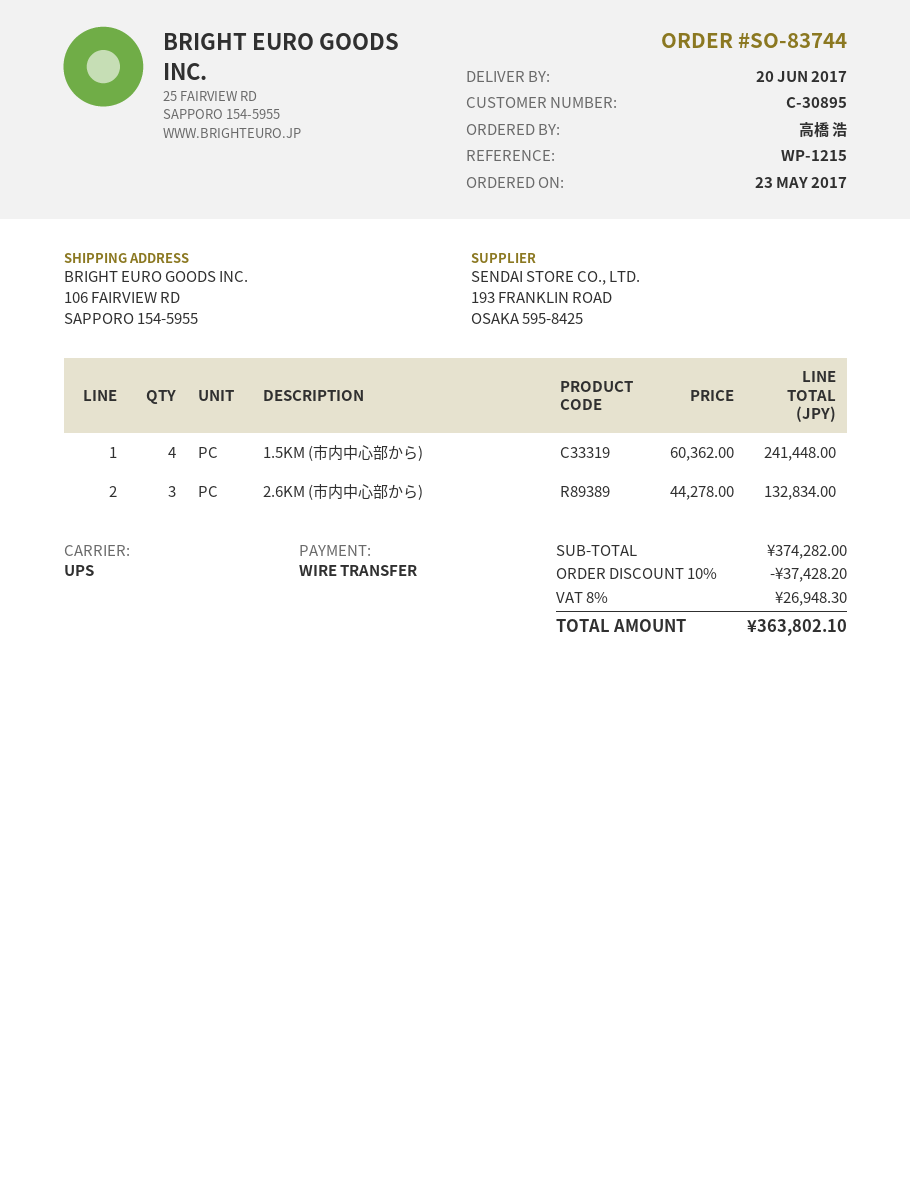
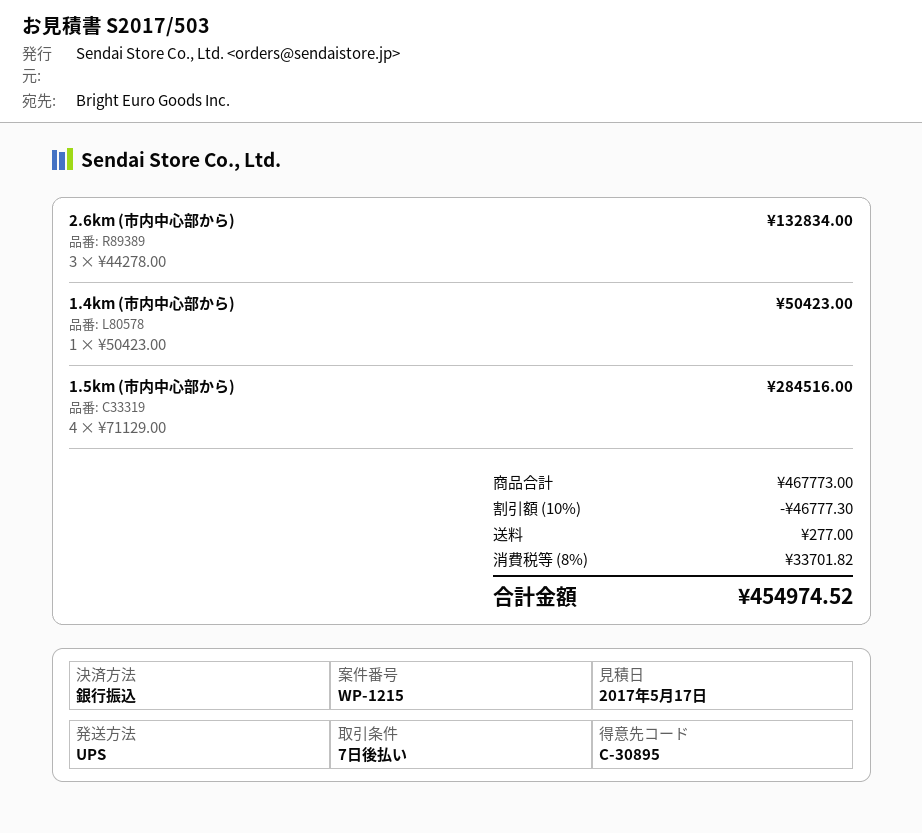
1.5KM (市内中心部から): 4 x 60362.00 = 241448.00 -> 4 x 71129.00 = 284516.00
1.4km (市内中心部から): none -> 1 x 50423.00 = 50423.00
subtotal: 374282.00 -> 467773.00
discount: 10% = 37428.20 -> 10% = 46777.30
shipping: none -> 277.00
tax: 8% = 26948.30 -> 8% = 33701.82
total: 363802.10 -> 454974.52

